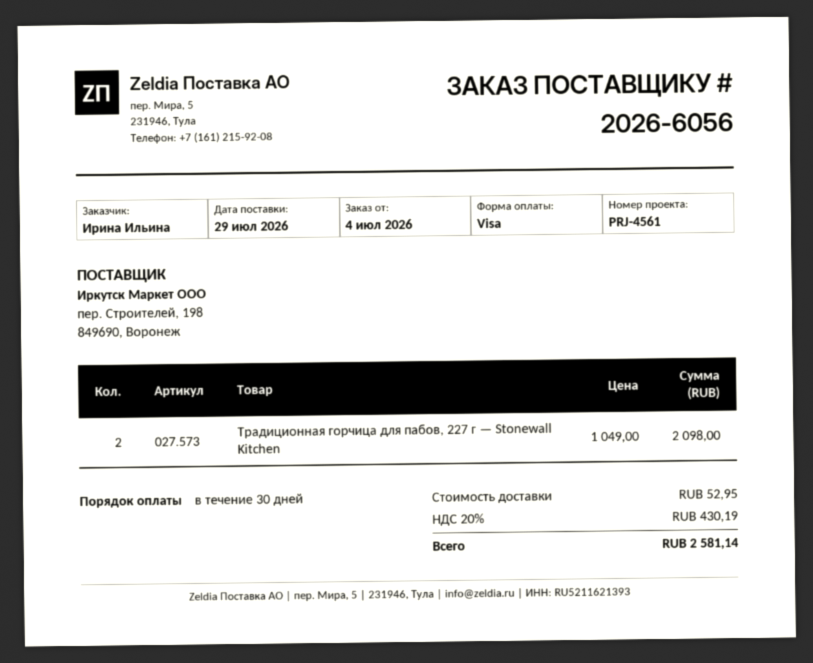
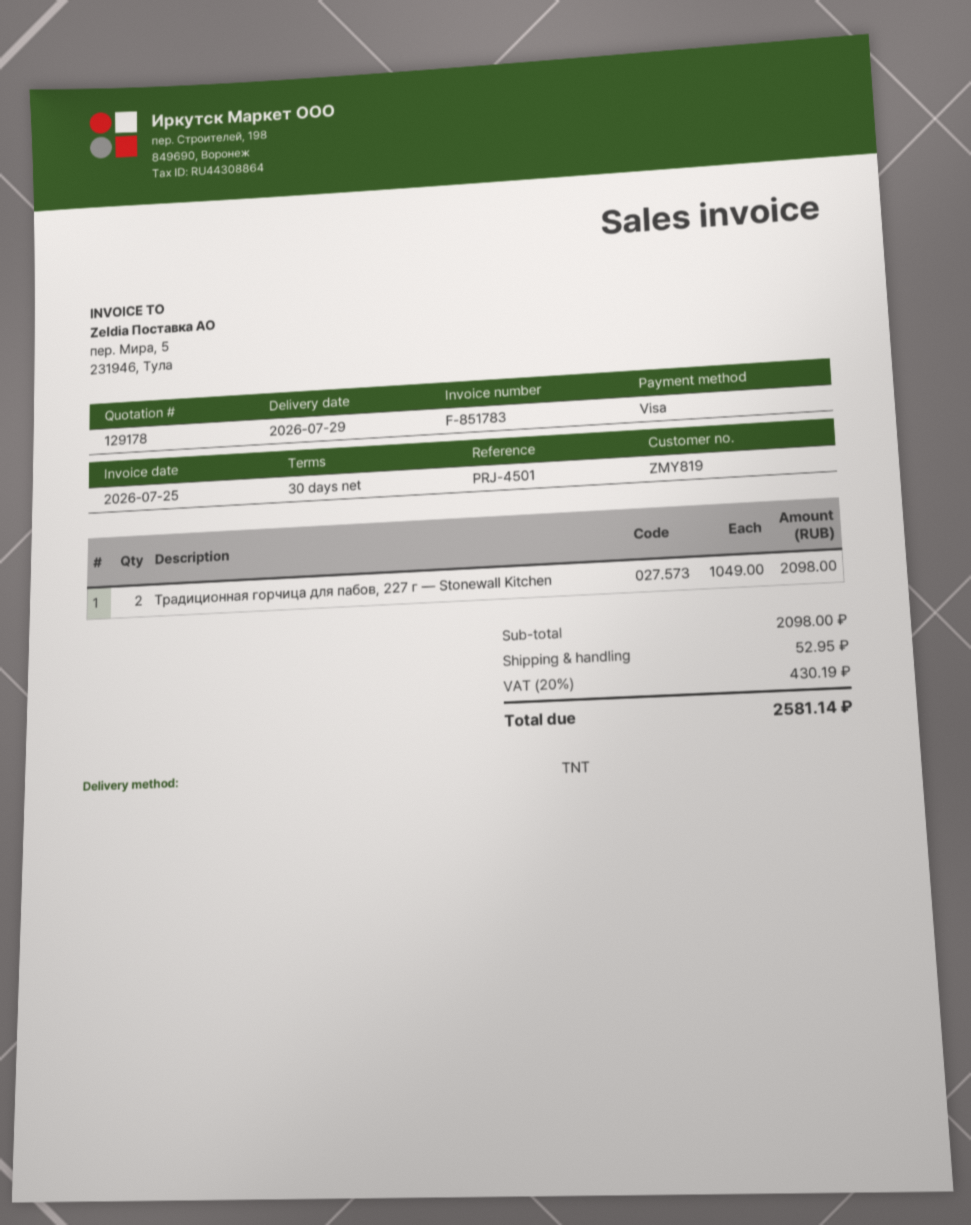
reference: PRJ-4561 -> PRJ-4501

